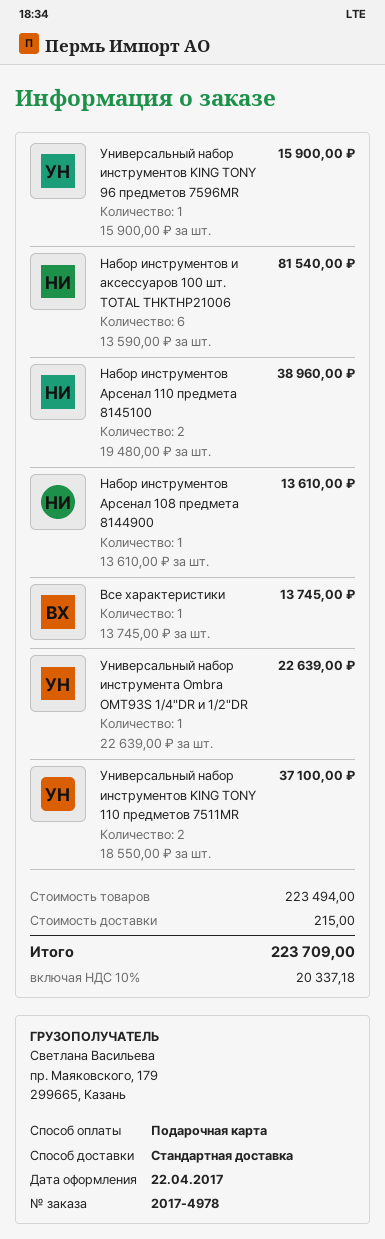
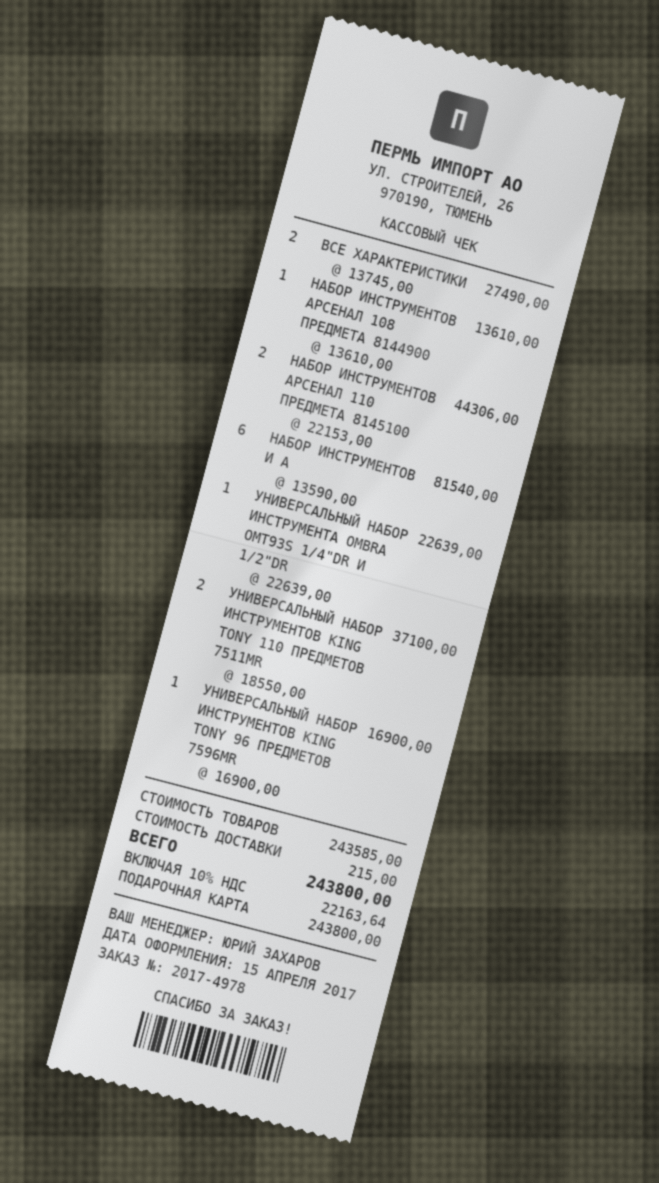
order date: 2017-04-22 -> 2017-04-15
Универсальный набор инструментов KING TONY 96 предметов 7596MR: 1 x 15900.00 = 15900.00 -> 1 x 16900.00 = 16900.00
Набор инструментов Арсенал 110 предмета 8145100: 2 x 19480.00 = 38960.00 -> 2 x 22153.00 = 44306.00
Все характеристики: 1 x 13745.00 = 13745.00 -> 2 x 13745.00 = 27490.00
subtotal: 223494.00 -> 243585.00
tax: 10% = 20337.18 -> 10% = 22163.64
total: 223709.00 -> 243800.00

